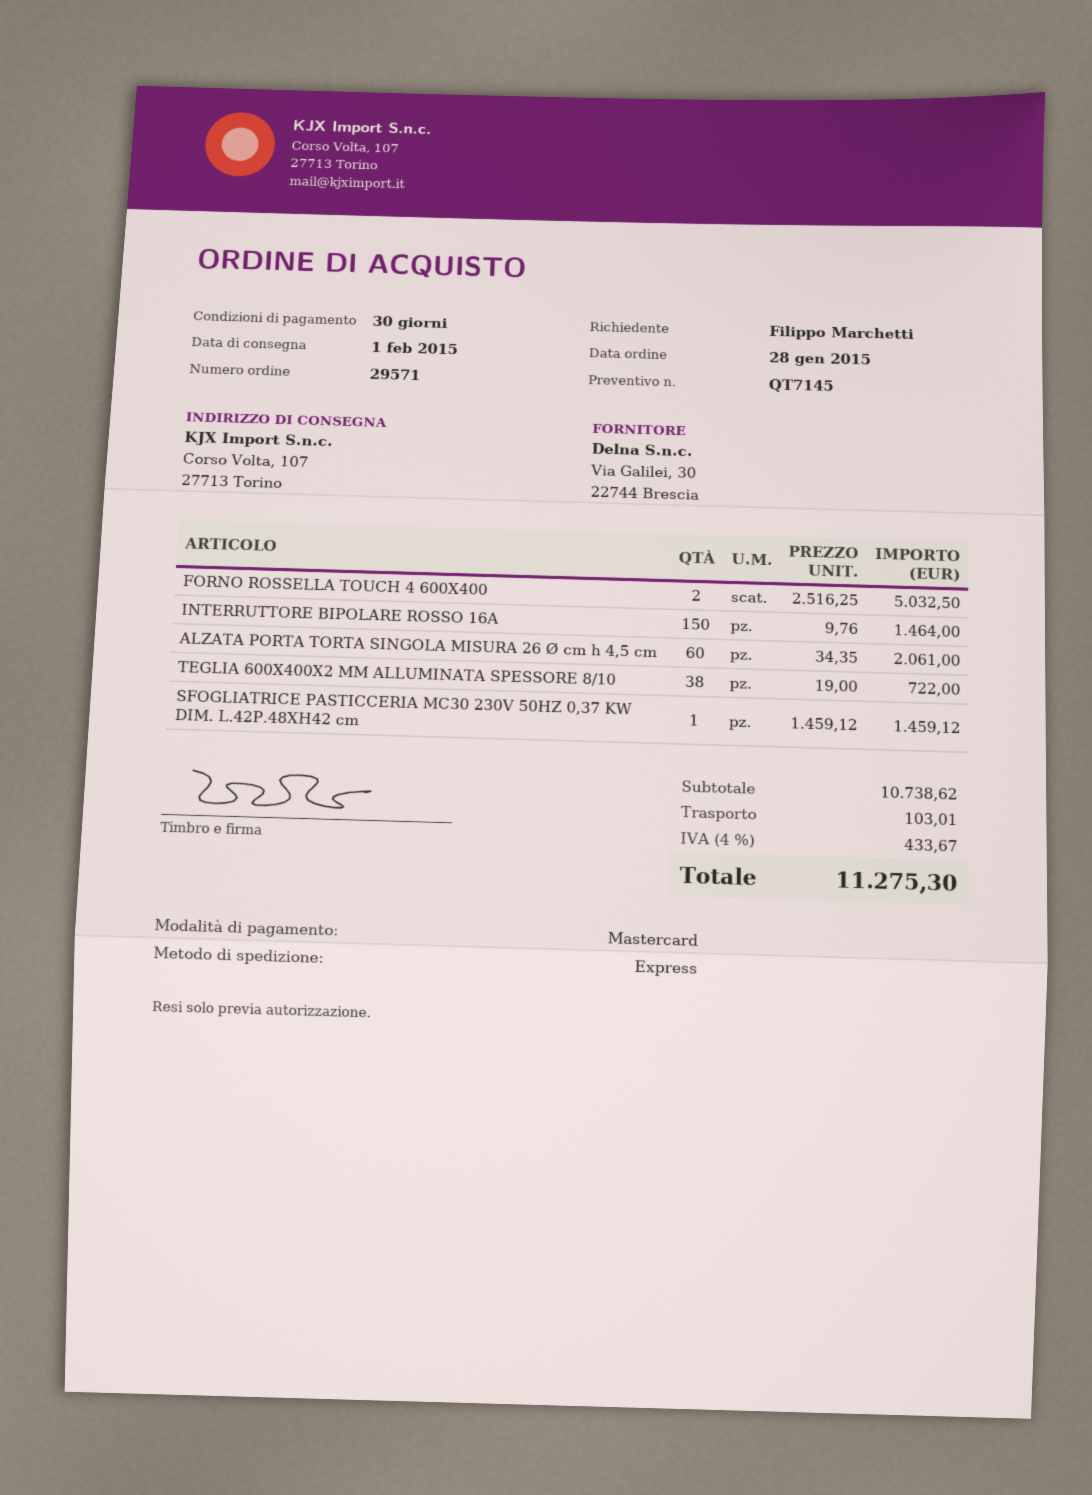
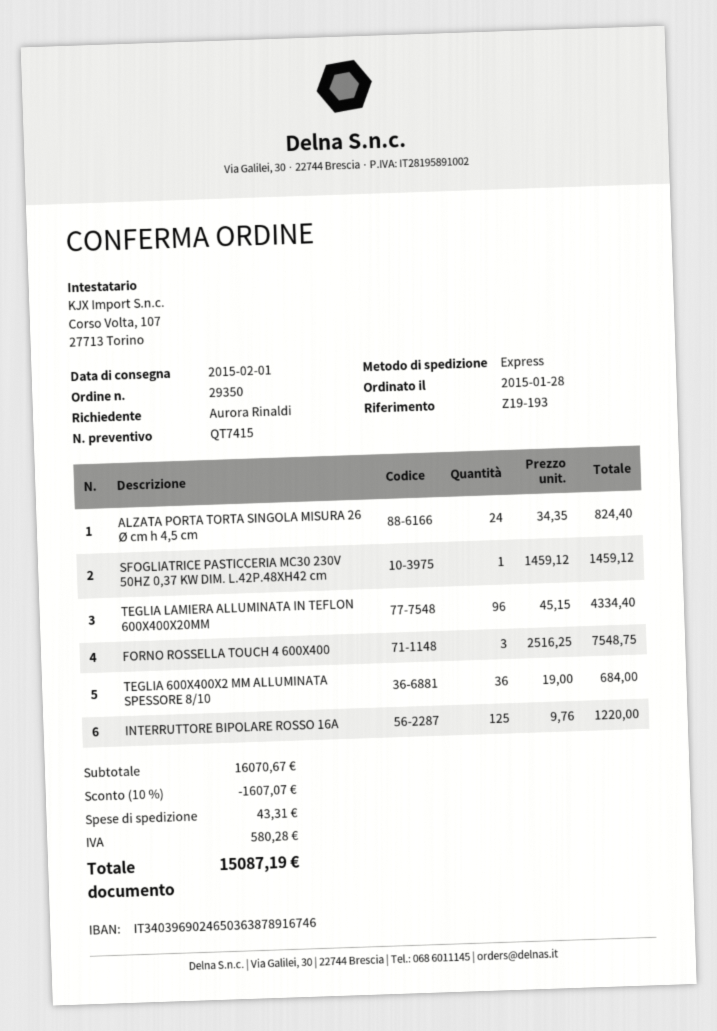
quote number: QT7145 -> QT7415
order number: 29571 -> 29350
ordered by: Filippo Marchetti -> Aurora Rinaldi
FORNO ROSSELLA TOUCH 4 600X400: 2 x 2516.25 = 5032.50 -> 3 x 2516.25 = 7548.75
INTERRUTTORE BIPOLARE ROSSO 16A: 150 x 9.76 = 1464.00 -> 125 x 9.76 = 1220.00
ALZATA PORTA TORTA SINGOLA MISURA 26 Ø cm h 4,5 cm: 60 x 34.35 = 2061.00 -> 24 x 34.35 = 824.40
TEGLIA 600X400X2 MM ALLUMINATA SPESSORE 8/10: 38 x 19.00 = 722.00 -> 36 x 19.00 = 684.00
TEGLIA LAMIERA ALLUMINATA IN TEFLON 600X400X20MM: none -> 96 x 45.15 = 4334.40
subtotal: 10738.62 -> 16070.67
discount: none -> 10% = 1607.07
shipping: 103.01 -> 43.31
tax: 433.67 -> 580.28
total: 11275.30 -> 15087.19

